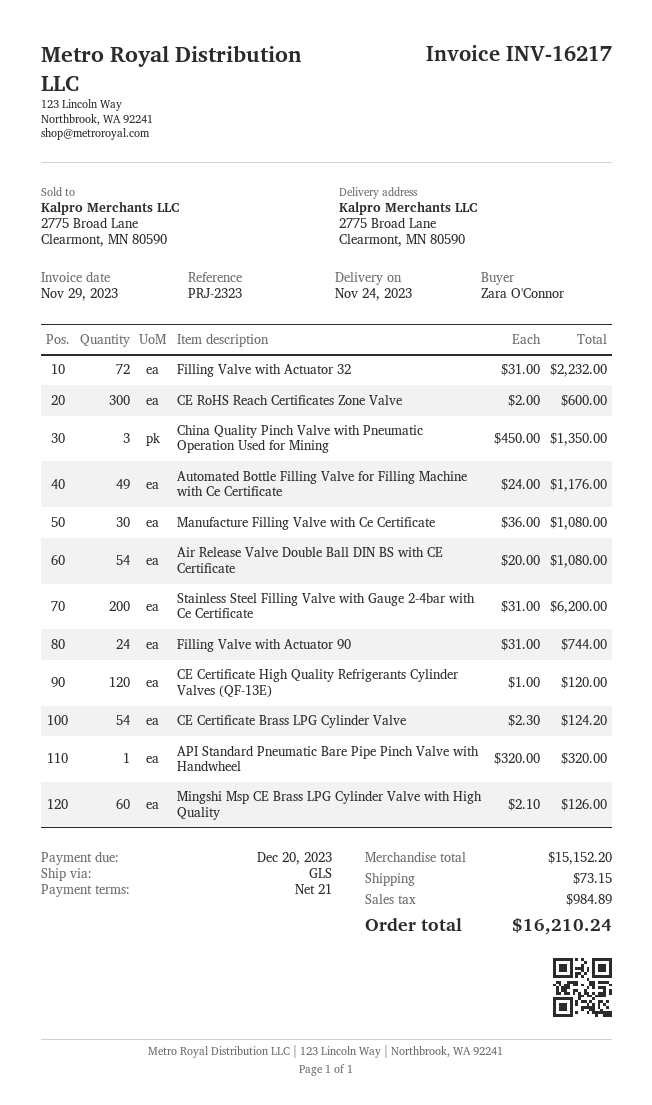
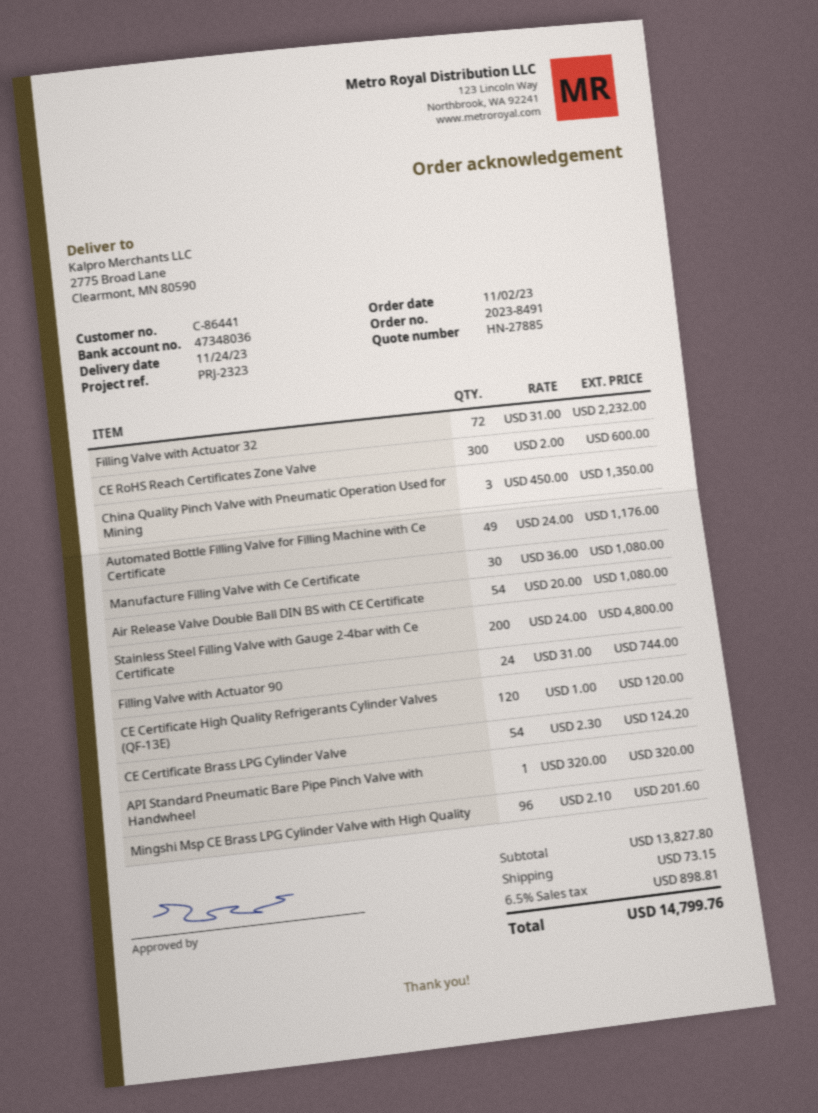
Stainless Steel Filling Valve with Gauge 2-4bar with Ce Certificate: 200 x 31.00 = 6200.00 -> 200 x 24.00 = 4800.00
Mingshi Msp CE Brass LPG Cylinder Valve with High Quality: 60 x 2.10 = 126.00 -> 96 x 2.10 = 201.60
subtotal: 15152.20 -> 13827.80
tax: 984.89 -> 898.81
total: 16210.24 -> 14799.76

